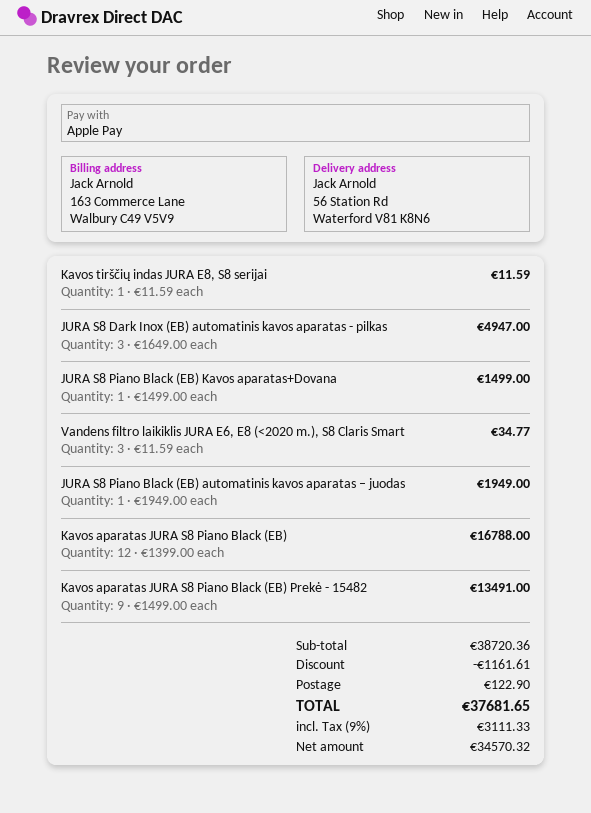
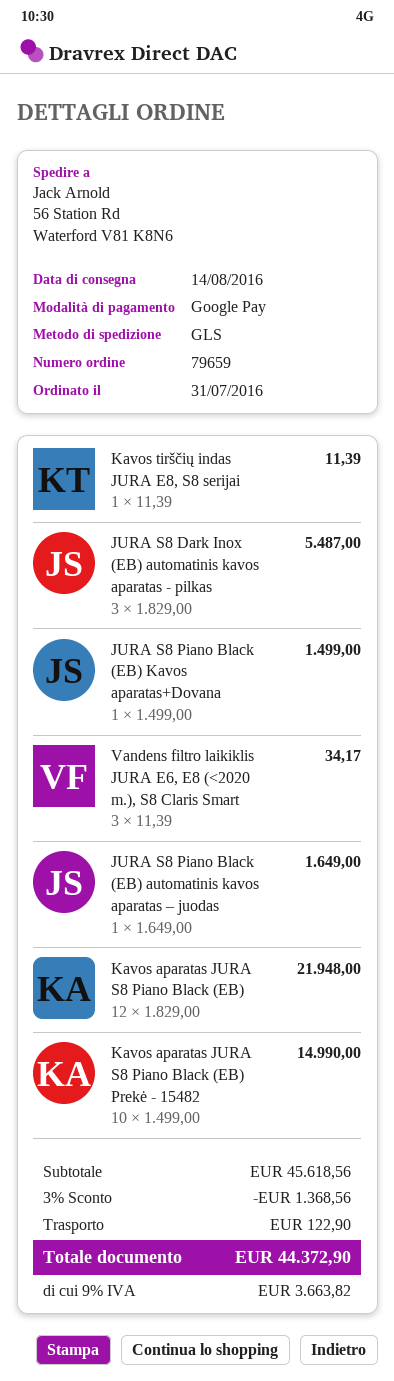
payment method: Apple Pay -> Google Pay
Kavos tirščių indas JURA E8, S8 serijai: 1 x 11.59 = 11.59 -> 1 x 11.39 = 11.39
JURA S8 Dark Inox (EB) automatinis kavos aparatas - pilkas: 3 x 1649.00 = 4947.00 -> 3 x 1829.00 = 5487.00
Vandens filtro laikiklis JURA E6, E8 (<2020 m.), S8 Claris Smart: 3 x 11.59 = 34.77 -> 3 x 11.39 = 34.17
JURA S8 Piano Black (EB) automatinis kavos aparatas – juodas: 1 x 1949.00 = 1949.00 -> 1 x 1649.00 = 1649.00
Kavos aparatas JURA S8 Piano Black (EB): 12 x 1399.00 = 16788.00 -> 12 x 1829.00 = 21948.00
Kavos aparatas JURA S8 Piano Black (EB) Prekė - 15482: 9 x 1499.00 = 13491.00 -> 10 x 1499.00 = 14990.00
subtotal: 38720.36 -> 45618.56
discount: 1161.61 -> 1368.56
tax: 9% = 3111.33 -> 9% = 3663.82
total: 37681.65 -> 44372.90

